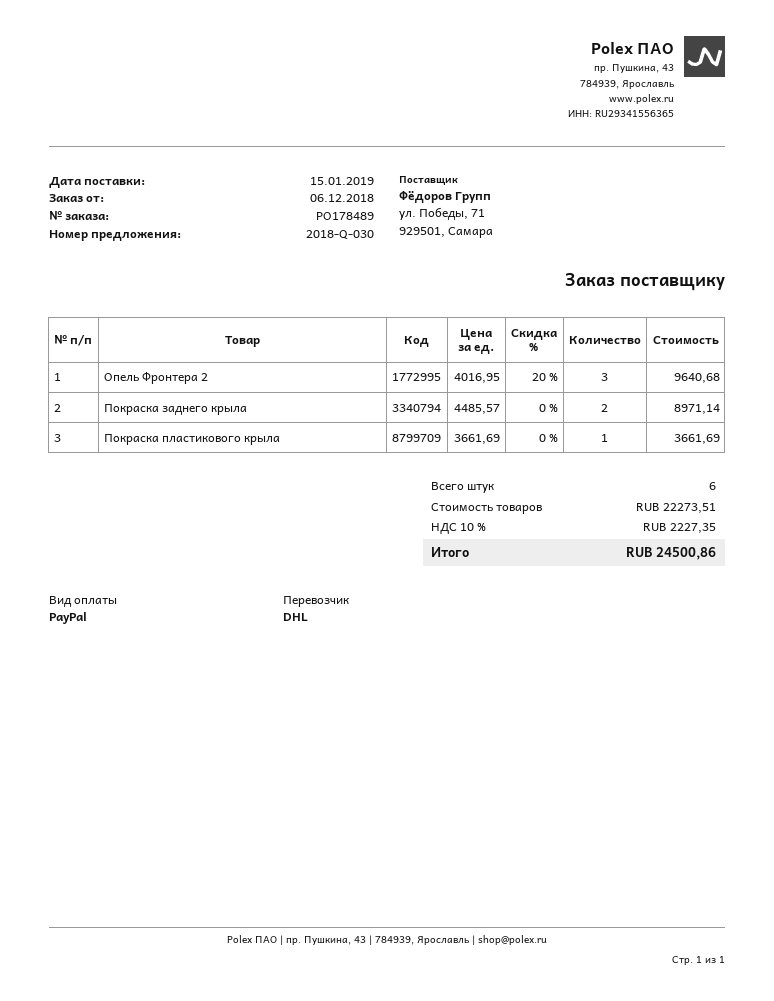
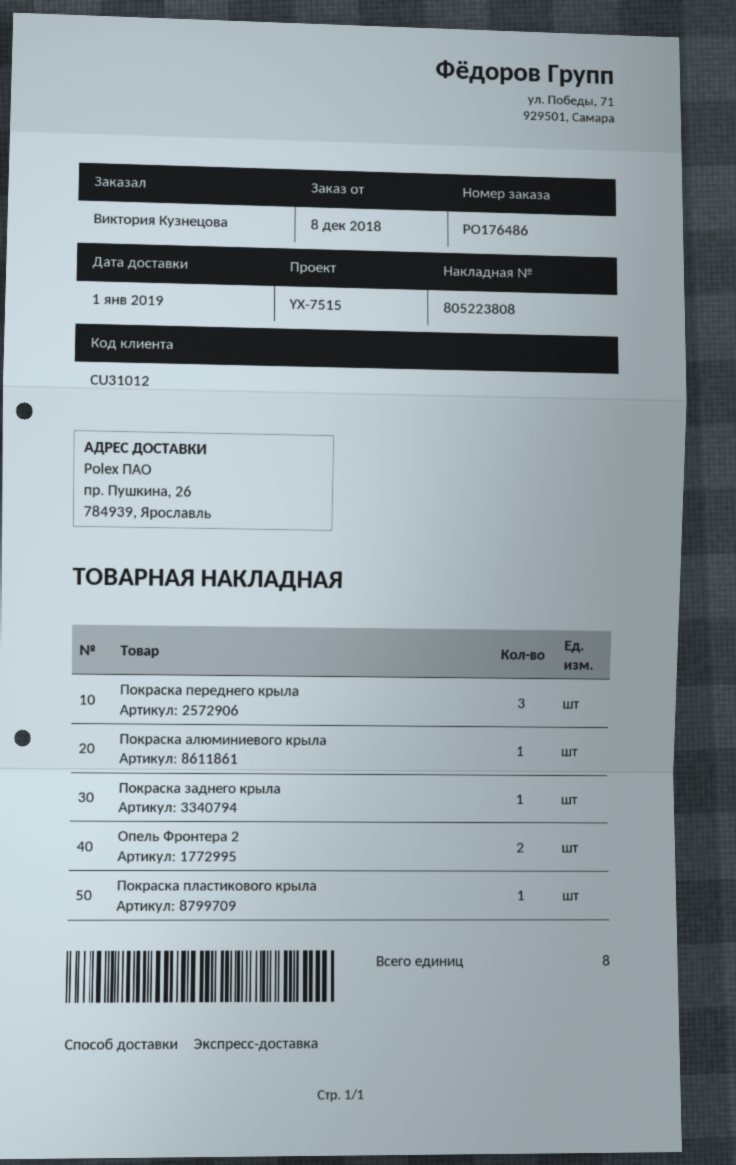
order number: PO178489 -> PO176486
order date: 2018-12-06 -> 2018-12-08
delivery date: 2019-01-15 -> 2019-01-01
shipping method: DHL -> express
Опель Фронтера 2: 3 -> 2
Покраска заднего крыла: 2 -> 1
Покраска переднего крыла: none -> 3
Покраска алюминиевого крыла: none -> 1
total quantity: 6 -> 8

